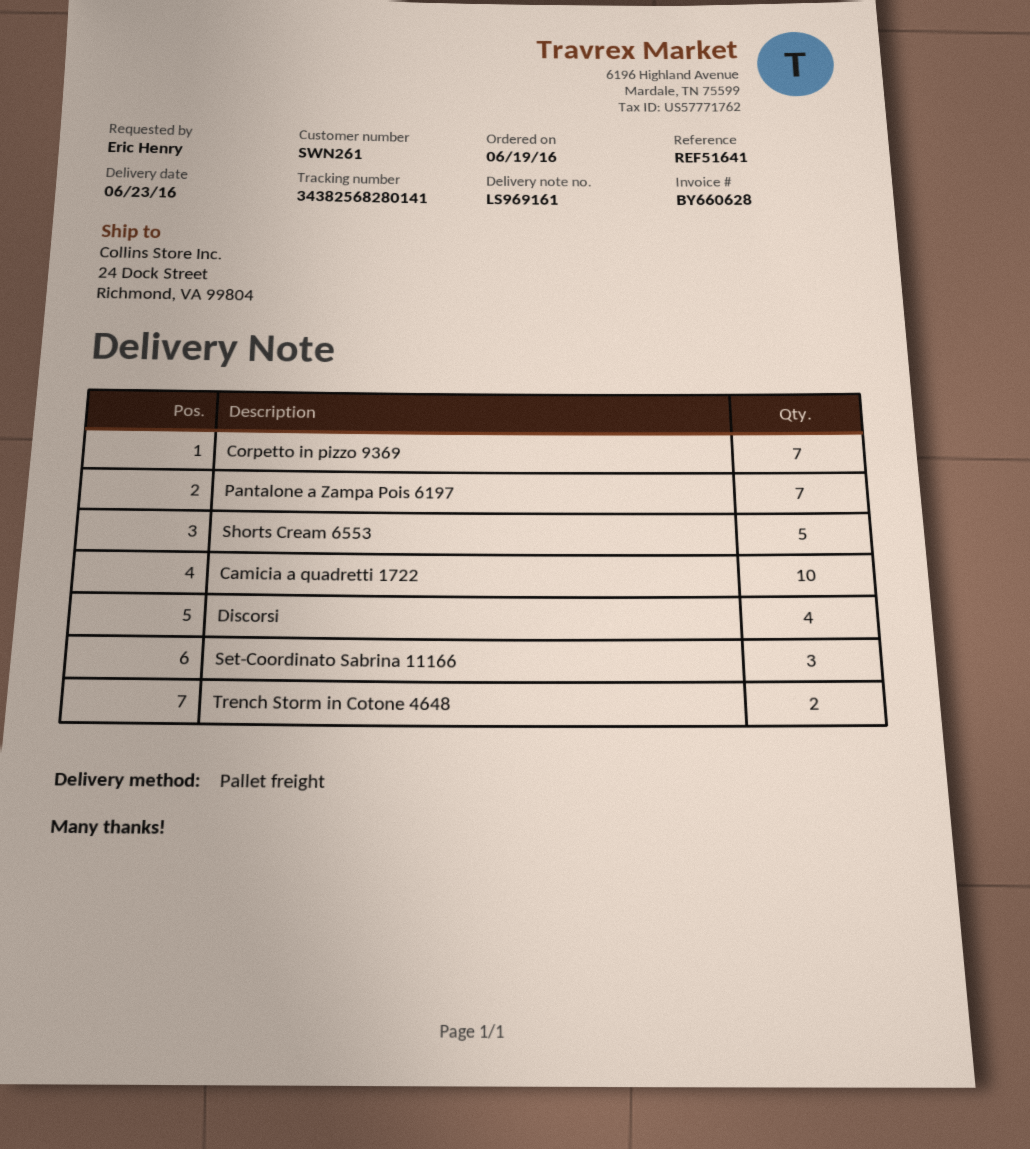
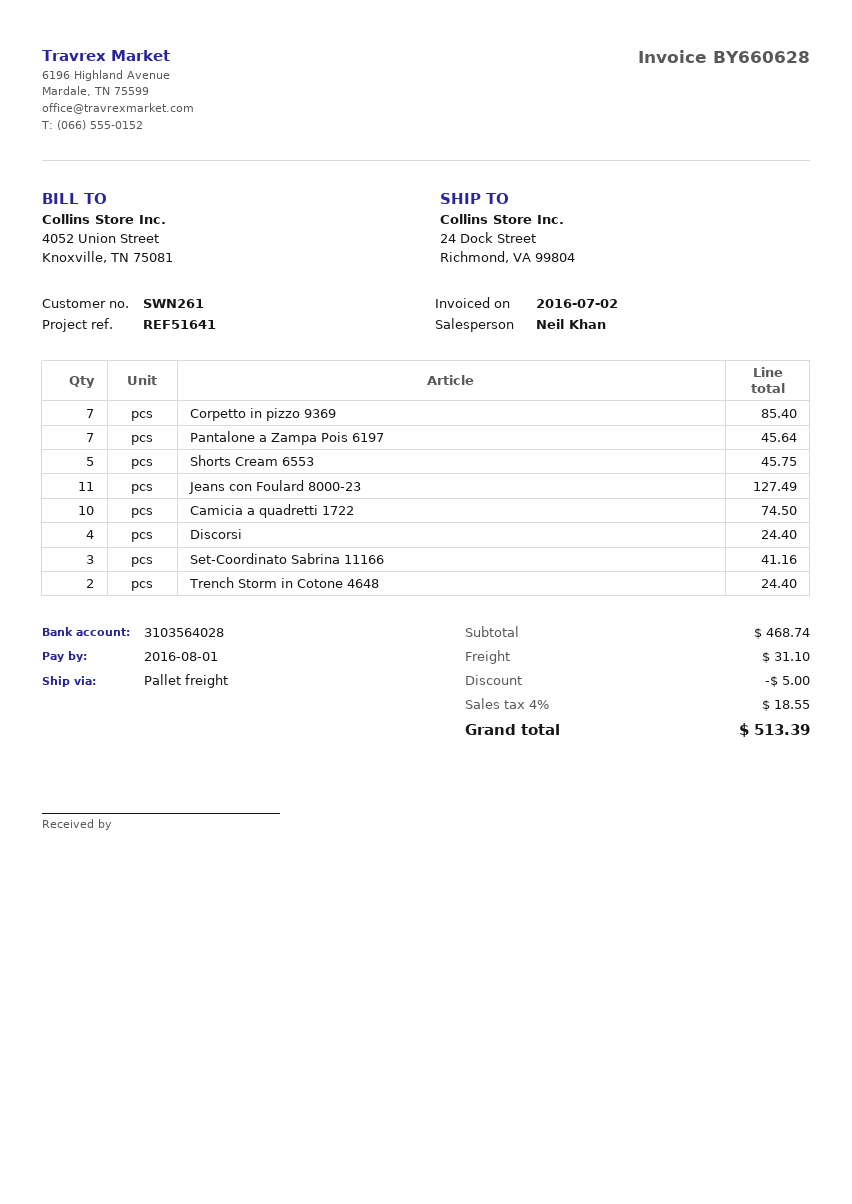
Jeans con Foulard 8000-23: none -> 11

